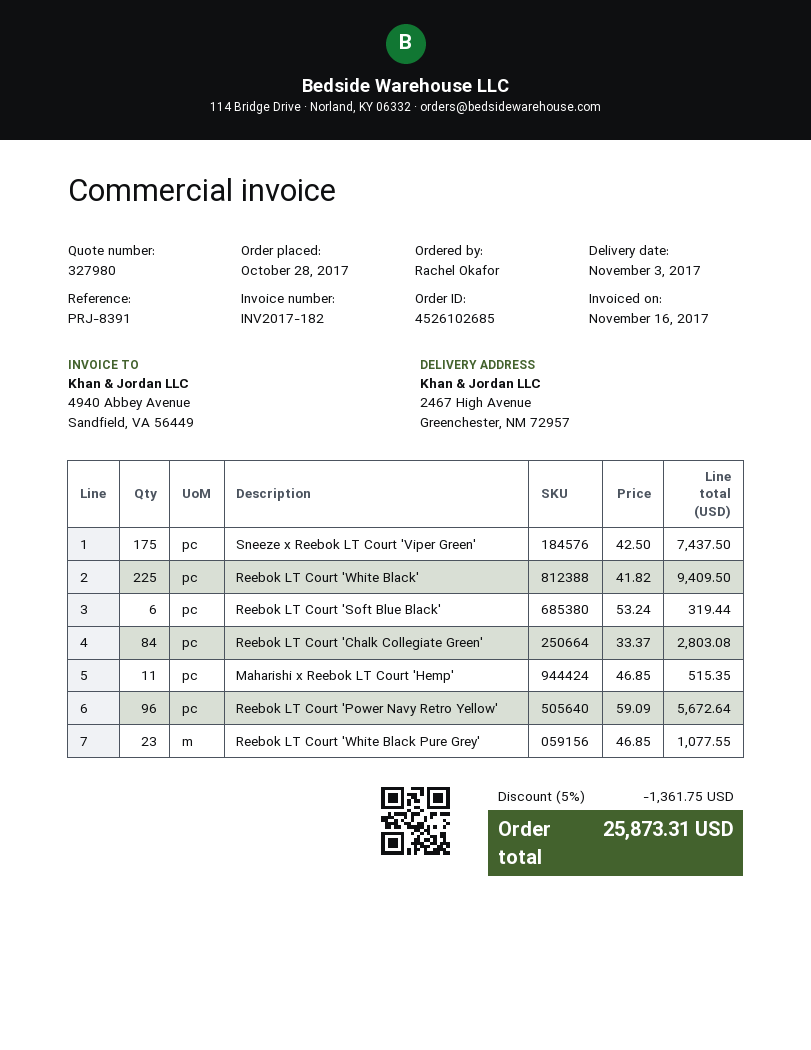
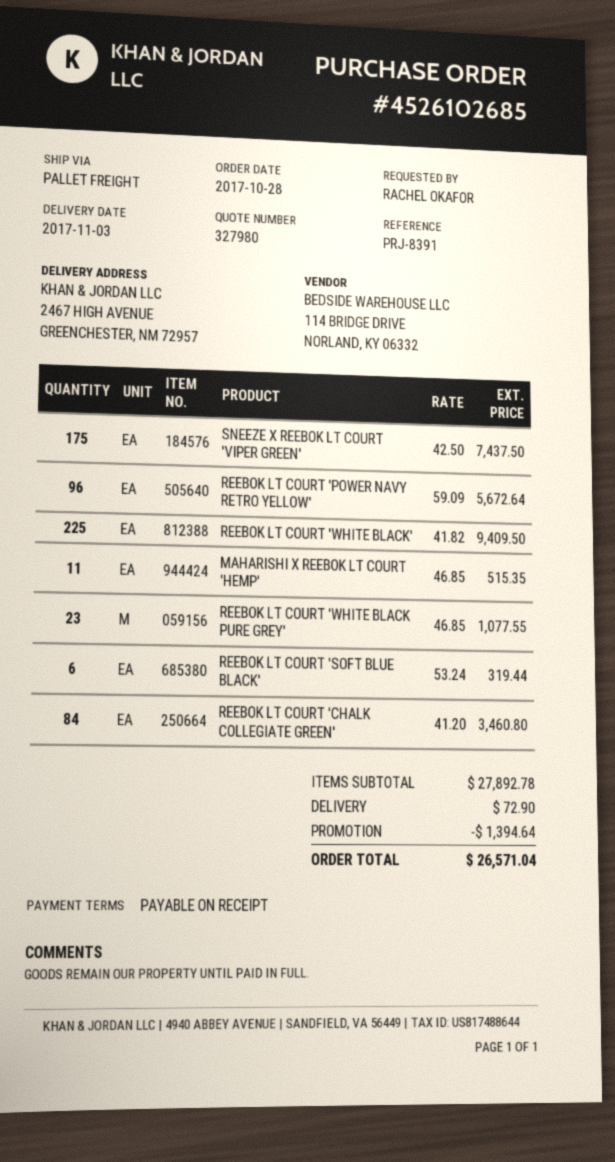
Reebok LT Court 'Chalk Collegiate Green': 84 x 33.37 = 2803.08 -> 84 x 41.20 = 3460.80
discount: 1361.75 -> 1394.64
shipping: none -> 72.90
total: 25873.31 -> 26571.04

